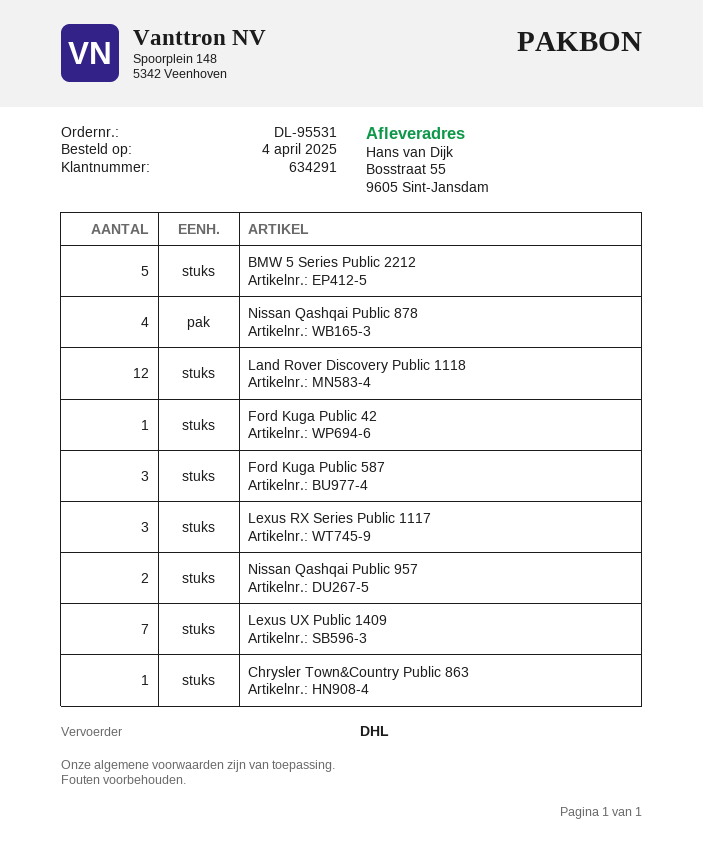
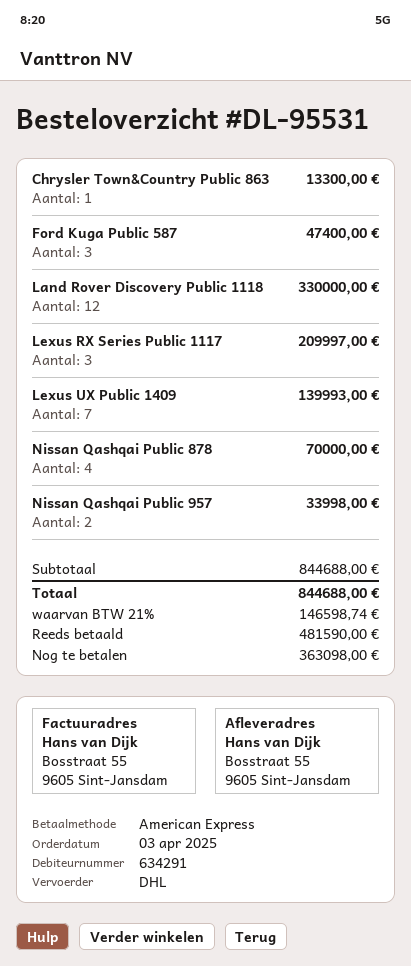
order date: 2025-04-04 -> 2025-04-03
BMW 5 Series Public 2212: 5 -> none
Ford Kuga Public 42: 1 -> none

